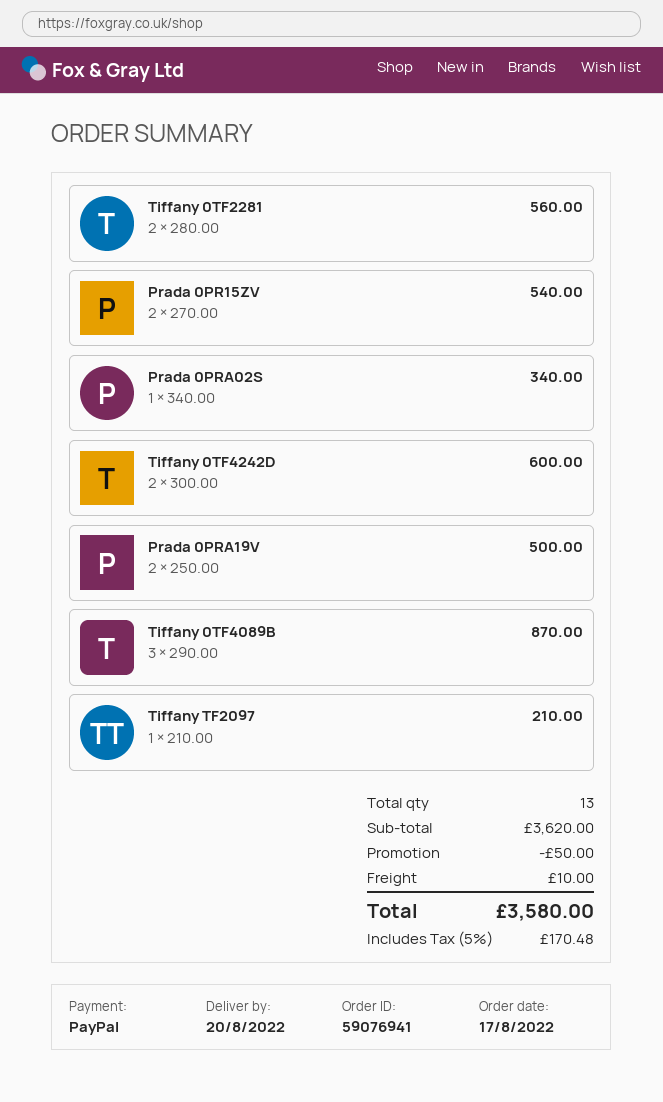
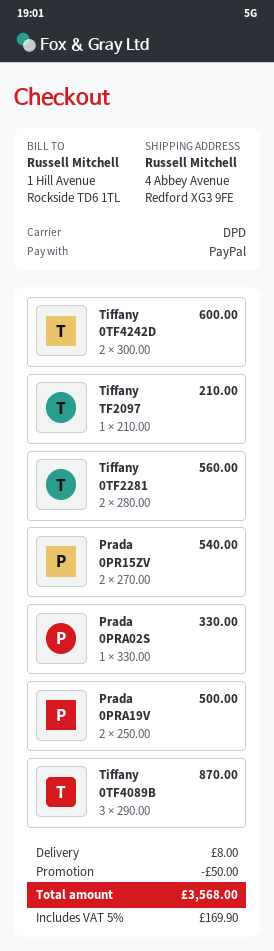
Prada 0PRA02S: 1 x 340.00 = 340.00 -> 1 x 330.00 = 330.00
shipping: 10.00 -> 8.00
tax: 5% = 170.48 -> 5% = 169.90
total: 3580.00 -> 3568.00

